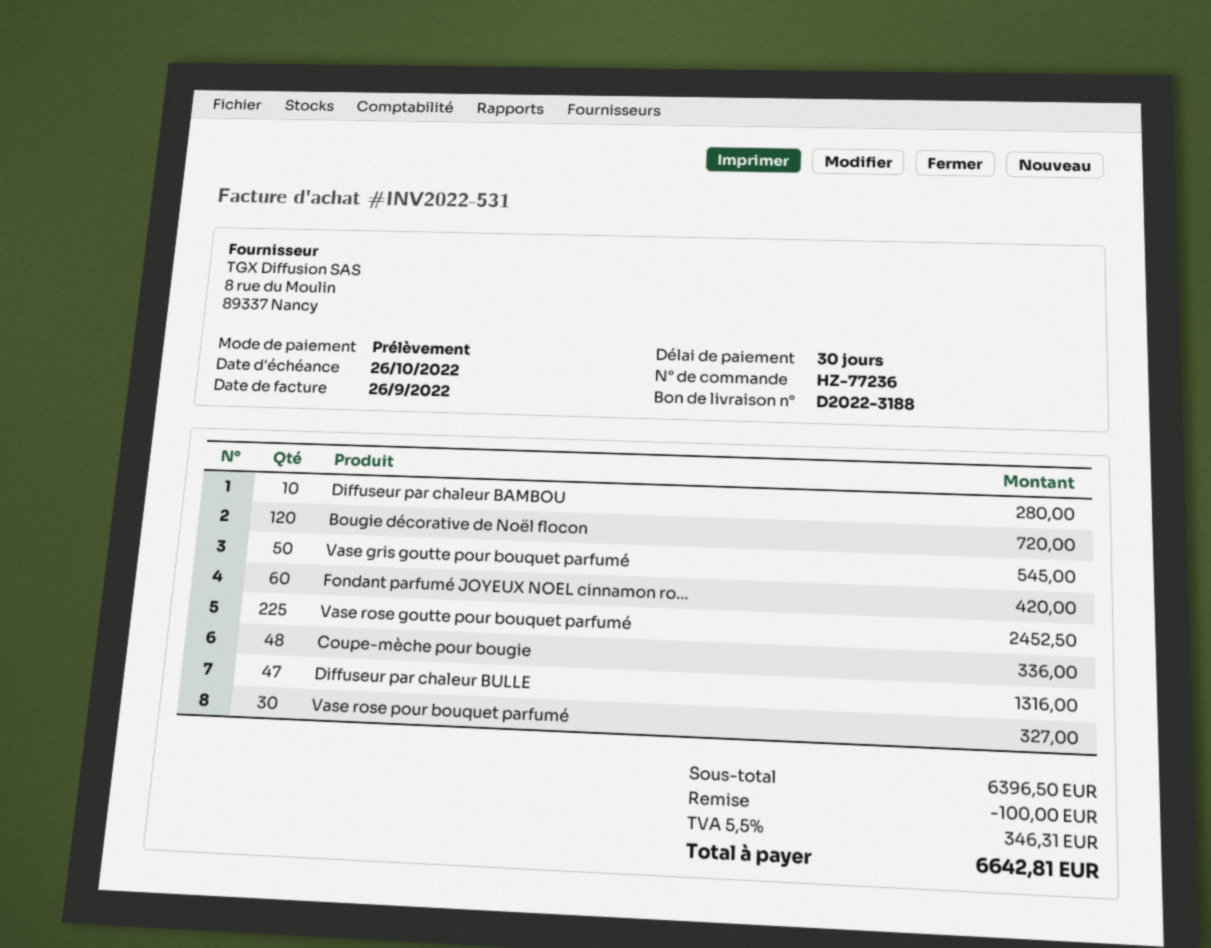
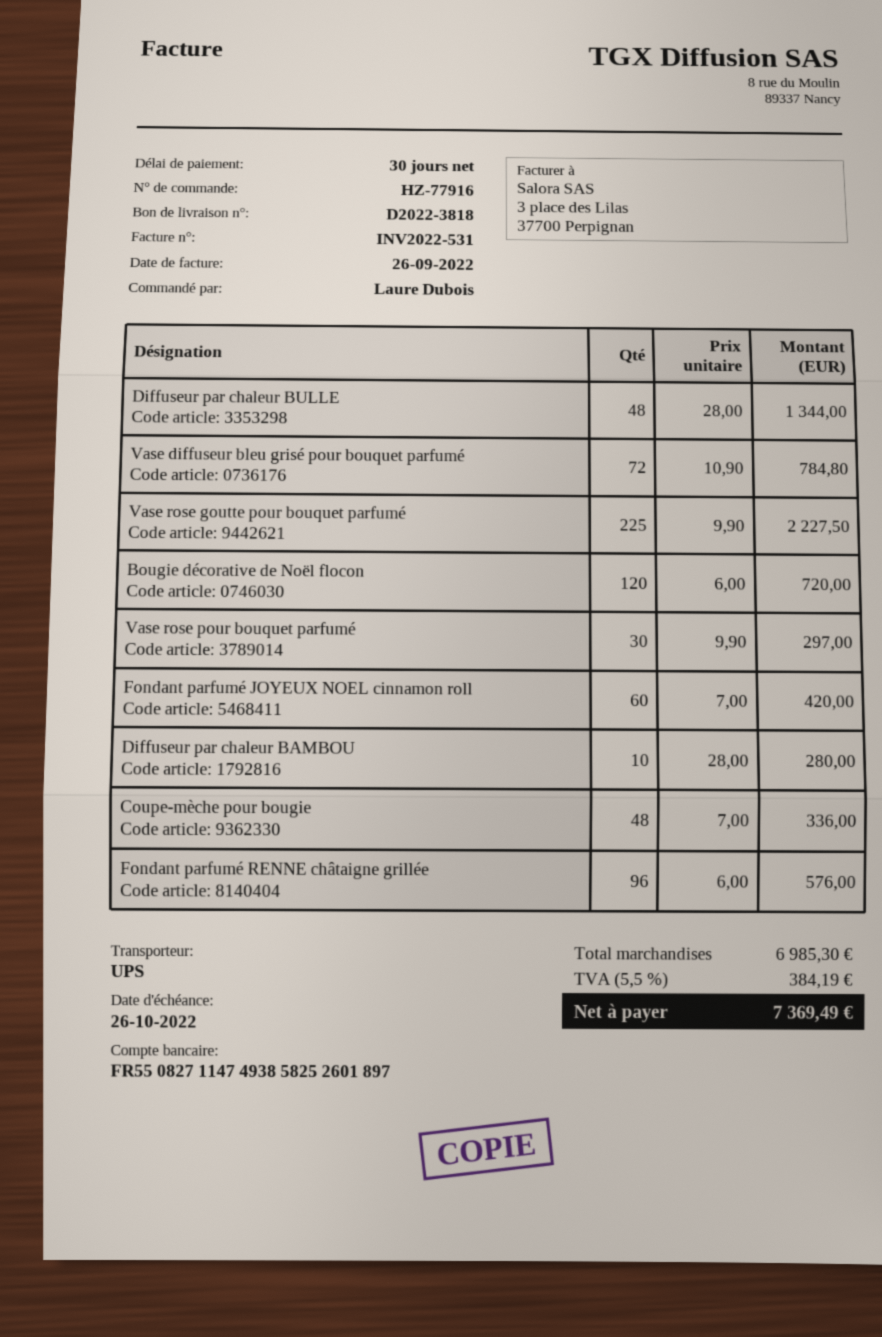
order number: HZ-77236 -> HZ-77916
delivery note number: D2022-3188 -> D2022-3818
Vase gris goutte pour bouquet parfumé: 50 for 545.00 -> none
Vase rose goutte pour bouquet parfumé: 225 for 2452.50 -> 225 for 2227.50
Diffuseur par chaleur BULLE: 47 for 1316.00 -> 48 for 1344.00
Vase rose pour bouquet parfumé: 30 for 327.00 -> 30 for 297.00
Vase diffuseur bleu grisé pour bouquet parfumé: none -> 72 for 784.80
Fondant parfumé RENNE châtaigne grillée: none -> 96 for 576.00
subtotal: 6396.50 -> 6985.30
discount: 100.00 -> none
tax: 5.5% = 346.31 -> 5.5% = 384.19
total: 6642.81 -> 7369.49

